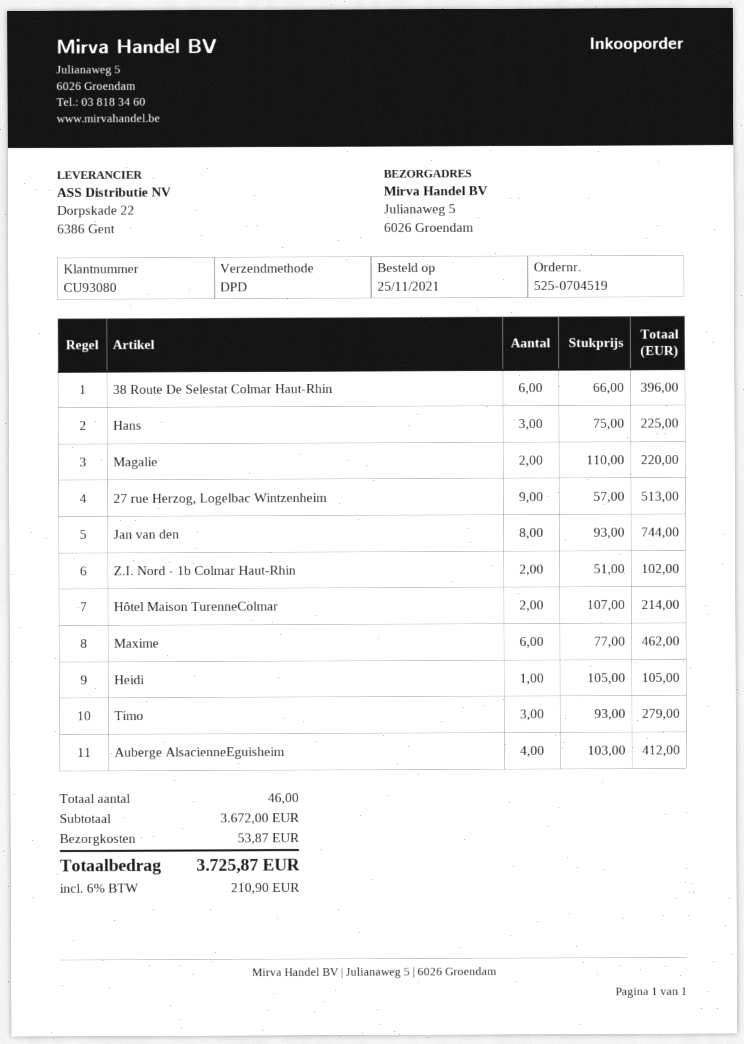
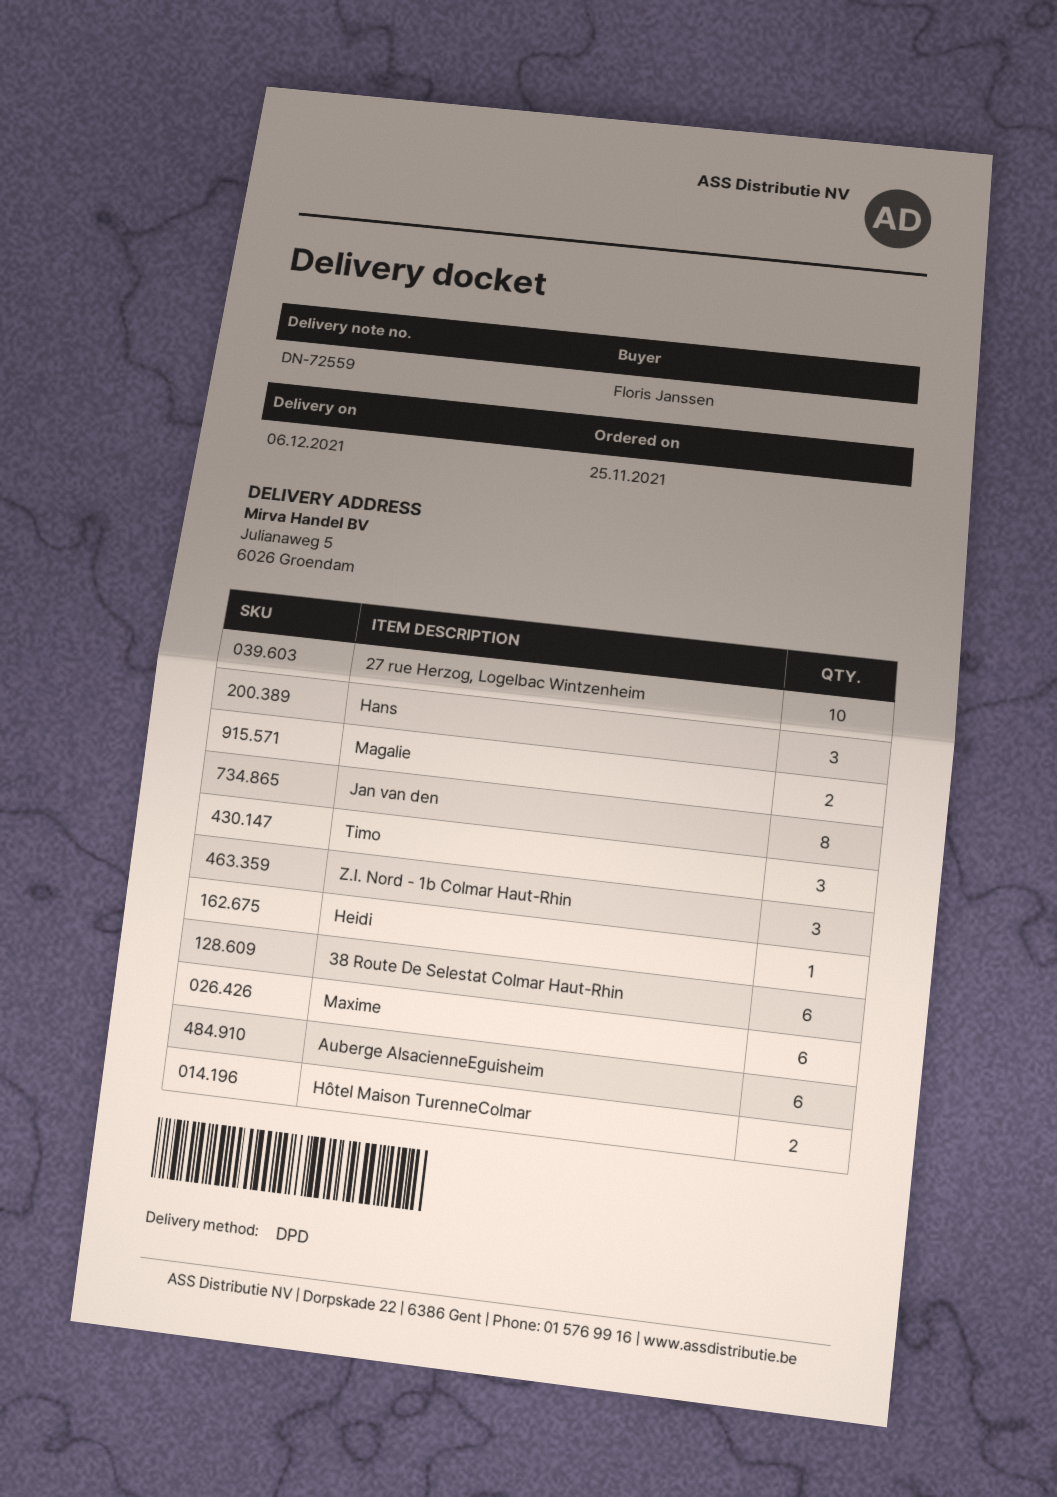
27 rue Herzog, Logelbac Wintzenheim: 9 -> 10
Z.I. Nord - 1b Colmar Haut-Rhin: 2 -> 3
Auberge AlsacienneEguisheim: 4 -> 6

